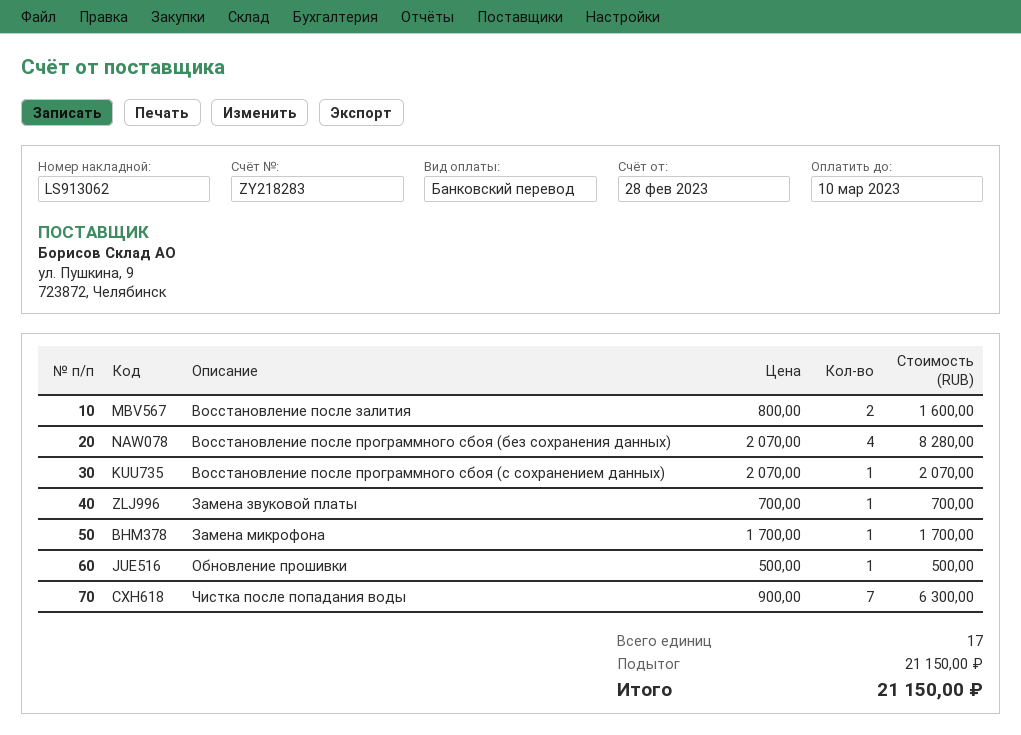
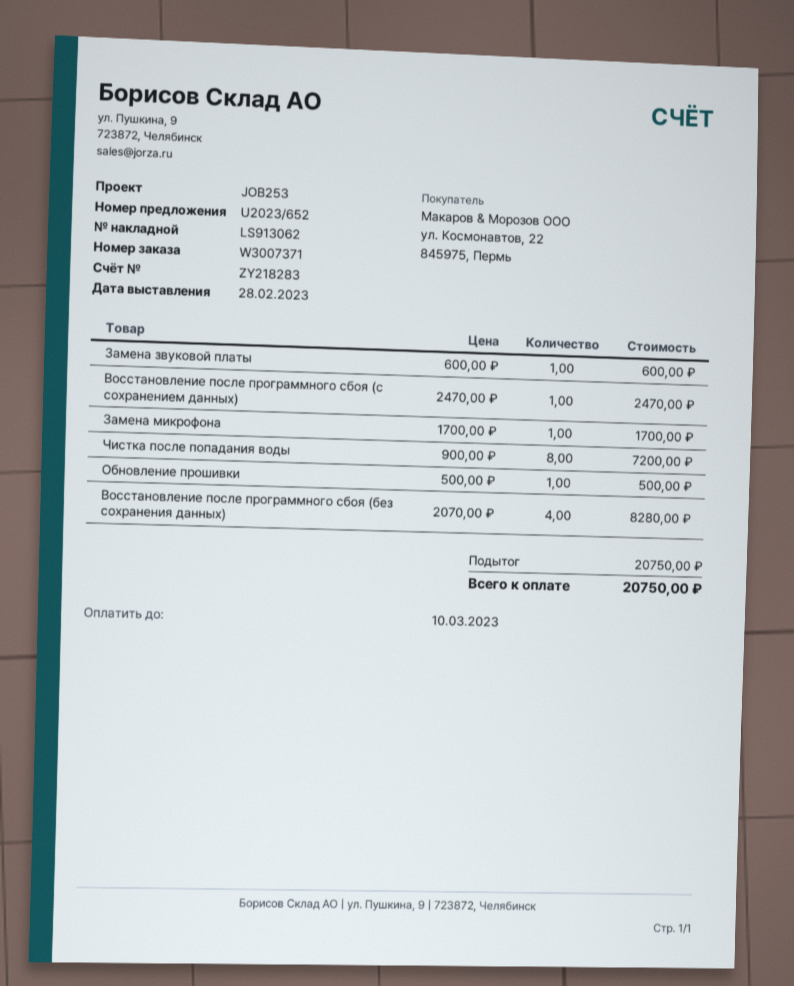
Восстановление после залития: 2 x 800.00 = 1600.00 -> none
Восстановление после программного сбоя (с сохранением данных): 1 x 2070.00 = 2070.00 -> 1 x 2470.00 = 2470.00
Замена звуковой платы: 1 x 700.00 = 700.00 -> 1 x 600.00 = 600.00
Чистка после попадания воды: 7 x 900.00 = 6300.00 -> 8 x 900.00 = 7200.00
subtotal: 21150.00 -> 20750.00
total: 21150.00 -> 20750.00

